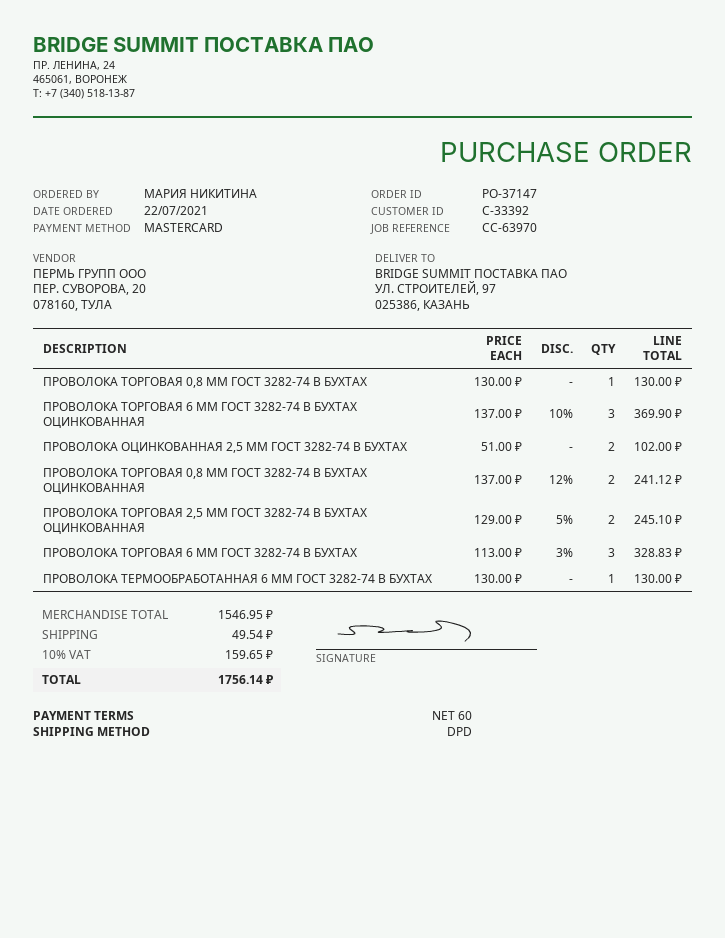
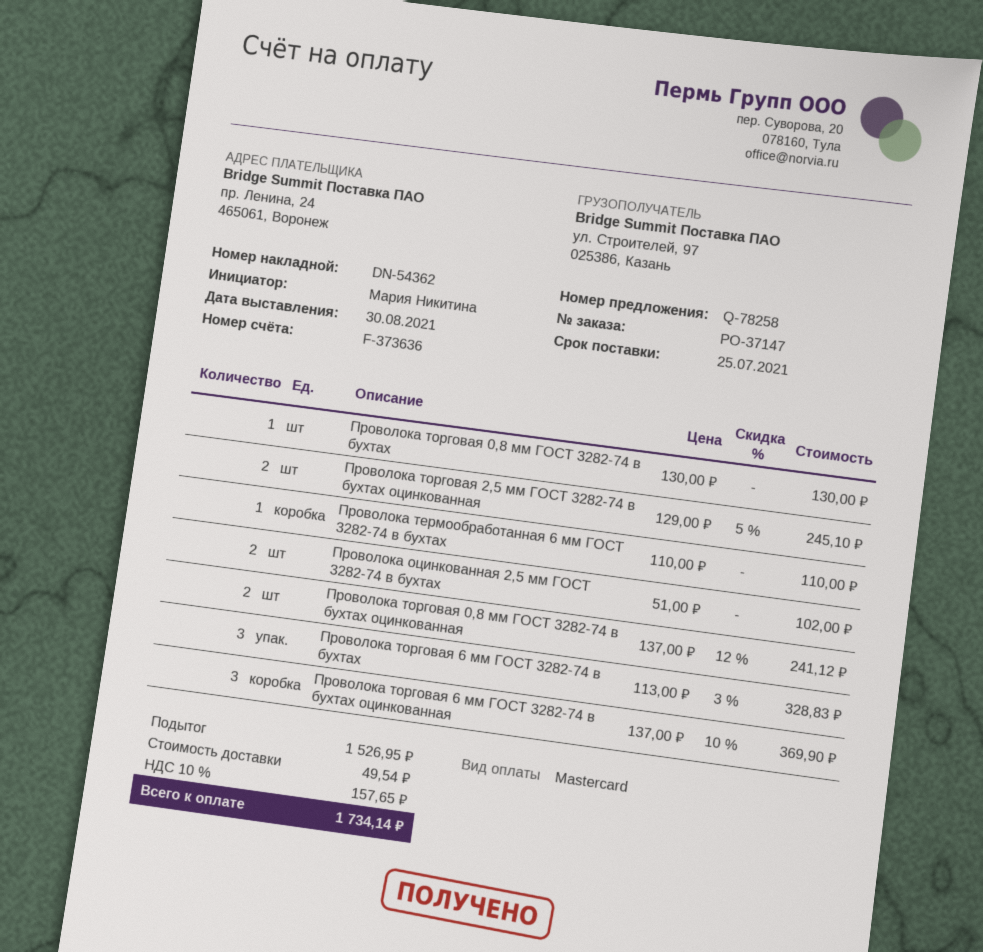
ПРОВОЛОКА ТЕРМООБРАБОТАННАЯ 6 ММ ГОСТ 3282-74 В БУХТАХ: 1 x 130.00 = 130.00 -> 1 x 110.00 = 110.00
subtotal: 1546.95 -> 1526.95
tax: 10% = 159.65 -> 10% = 157.65
total: 1756.14 -> 1734.14

